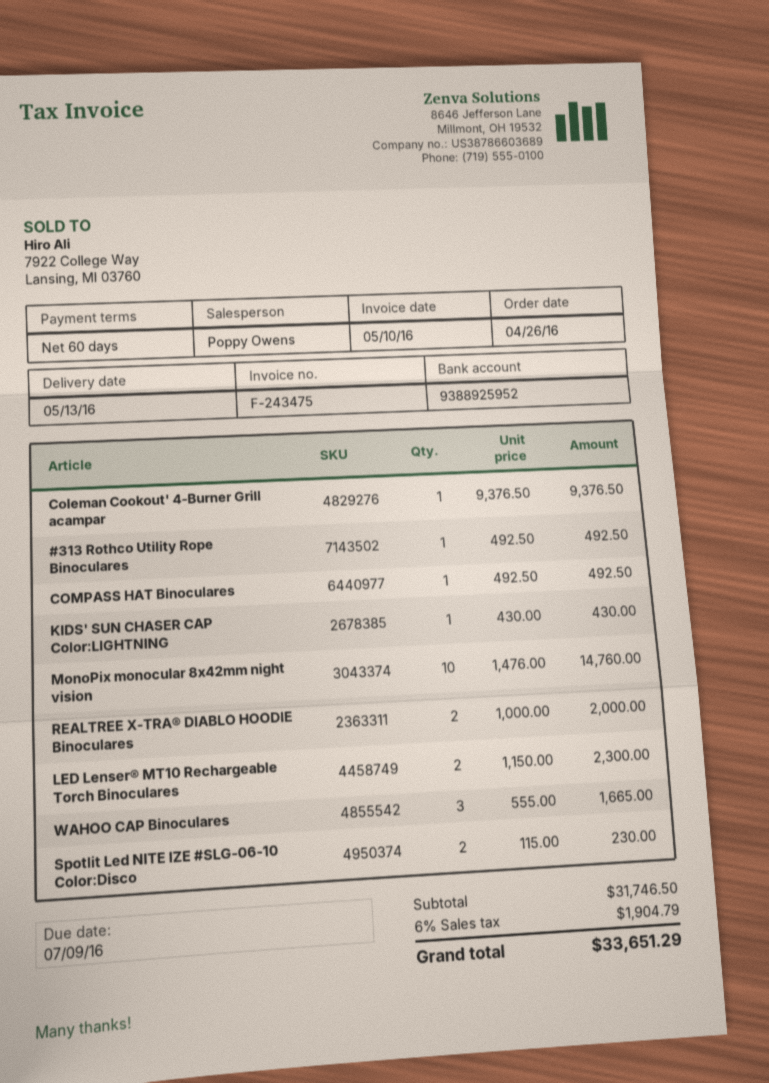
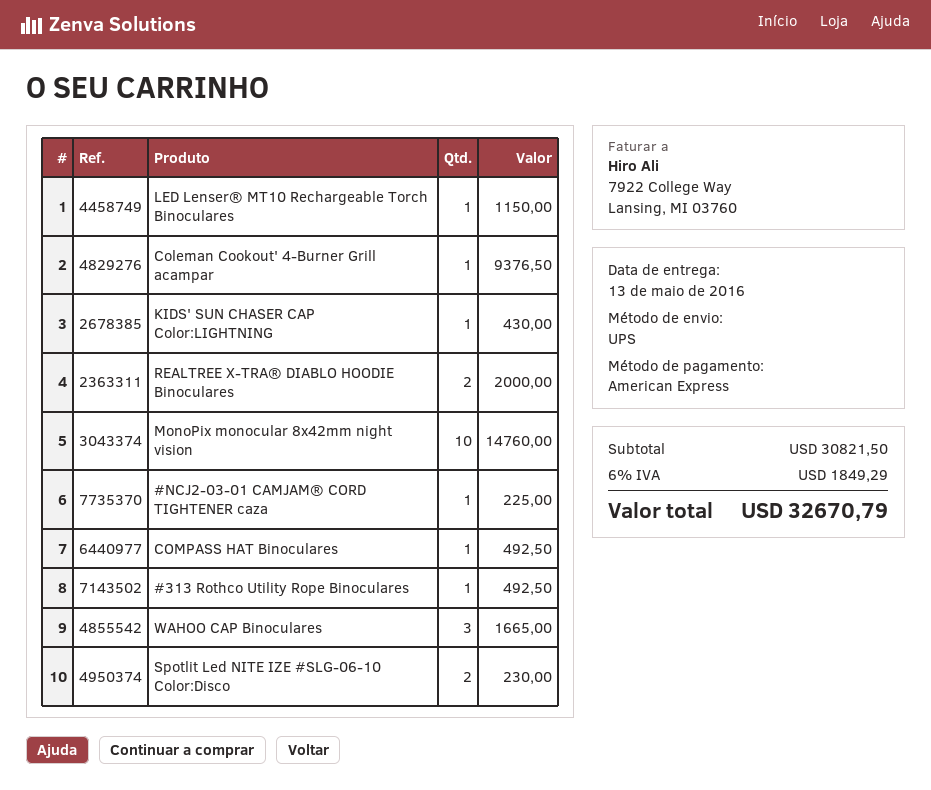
LED Lenser® MT10 Rechargeable Torch Binoculares: 2 for 2300.00 -> 1 for 1150.00
#NCJ2-03-01 CAMJAM® CORD TIGHTENER caza: none -> 1 for 225.00
subtotal: 31746.50 -> 30821.50
tax: 6% = 1904.79 -> 6% = 1849.29
total: 33651.29 -> 32670.79

